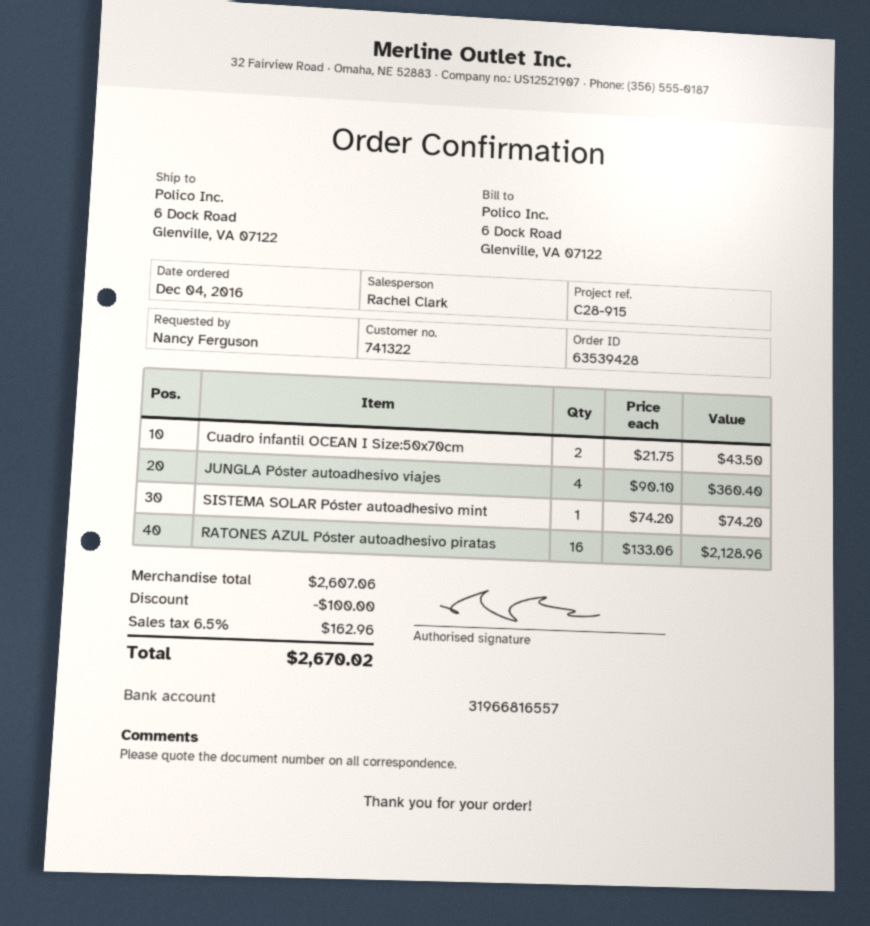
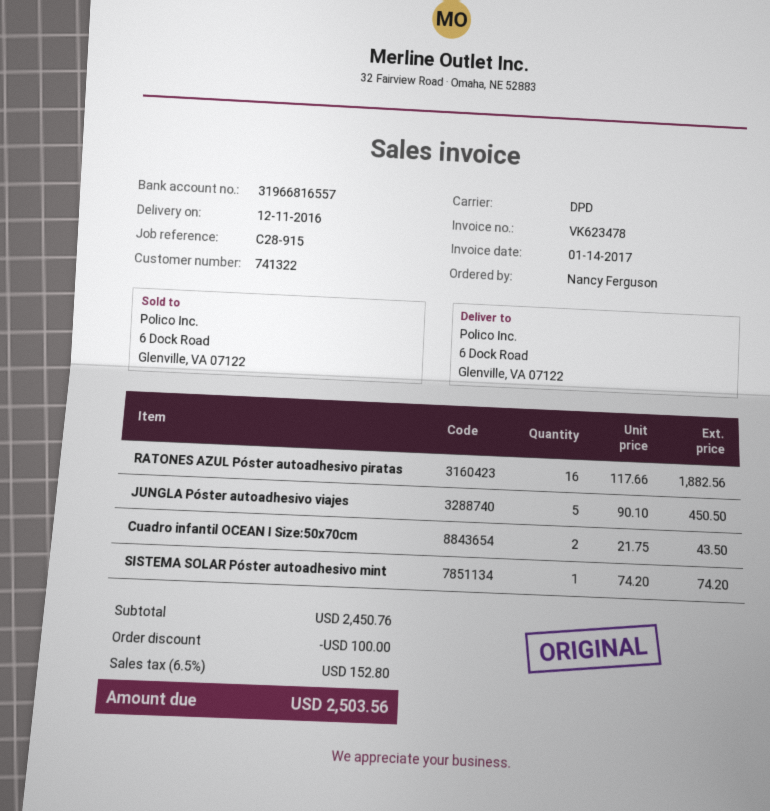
JUNGLA Póster autoadhesivo viajes: 4 x 90.10 = 360.40 -> 5 x 90.10 = 450.50
RATONES AZUL Póster autoadhesivo piratas: 16 x 133.06 = 2128.96 -> 16 x 117.66 = 1882.56
subtotal: 2607.06 -> 2450.76
tax: 6.5% = 162.96 -> 6.5% = 152.80
total: 2670.02 -> 2503.56

